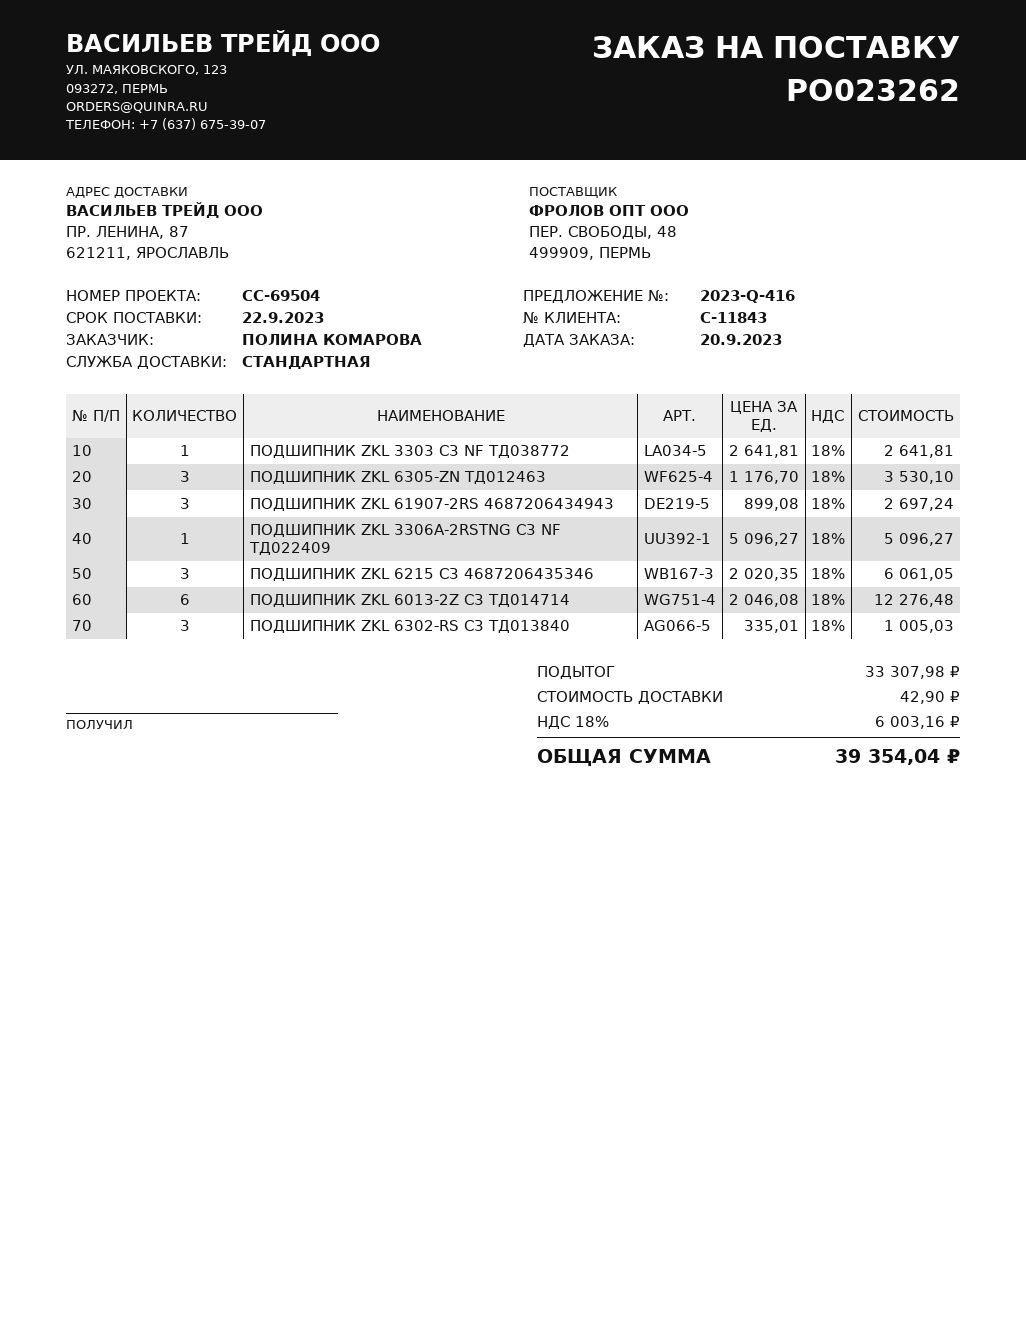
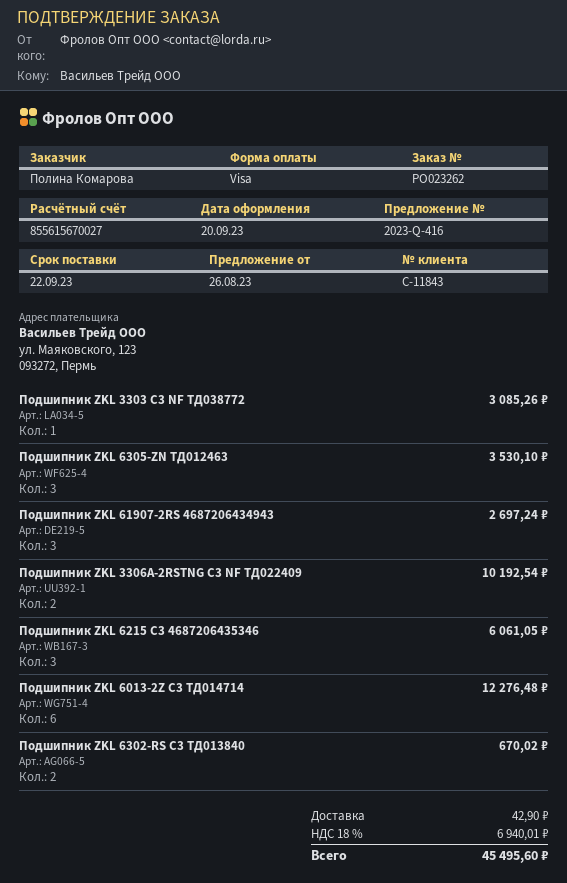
ПОДШИПНИК ZKL 3303 C3 NF ТД038772: 1 for 2641.81 -> 1 for 3085.26
ПОДШИПНИК ZKL 3306A-2RSTNG C3 NF ТД022409: 1 for 5096.27 -> 2 for 10192.54
ПОДШИПНИК ZKL 6302-RS C3 ТД013840: 3 for 1005.03 -> 2 for 670.02
tax: 18% = 6003.16 -> 18% = 6940.01
total: 39354.04 -> 45495.60

